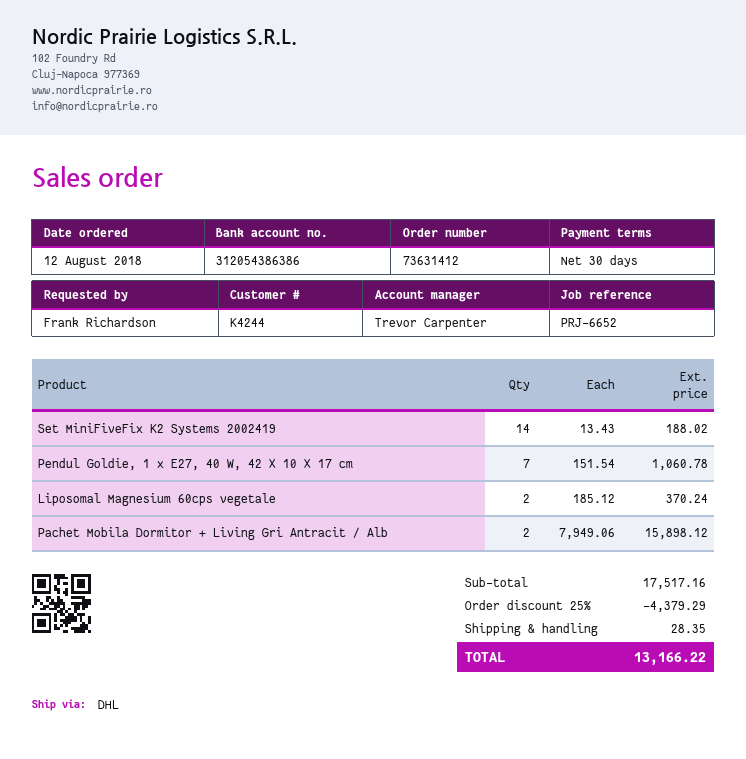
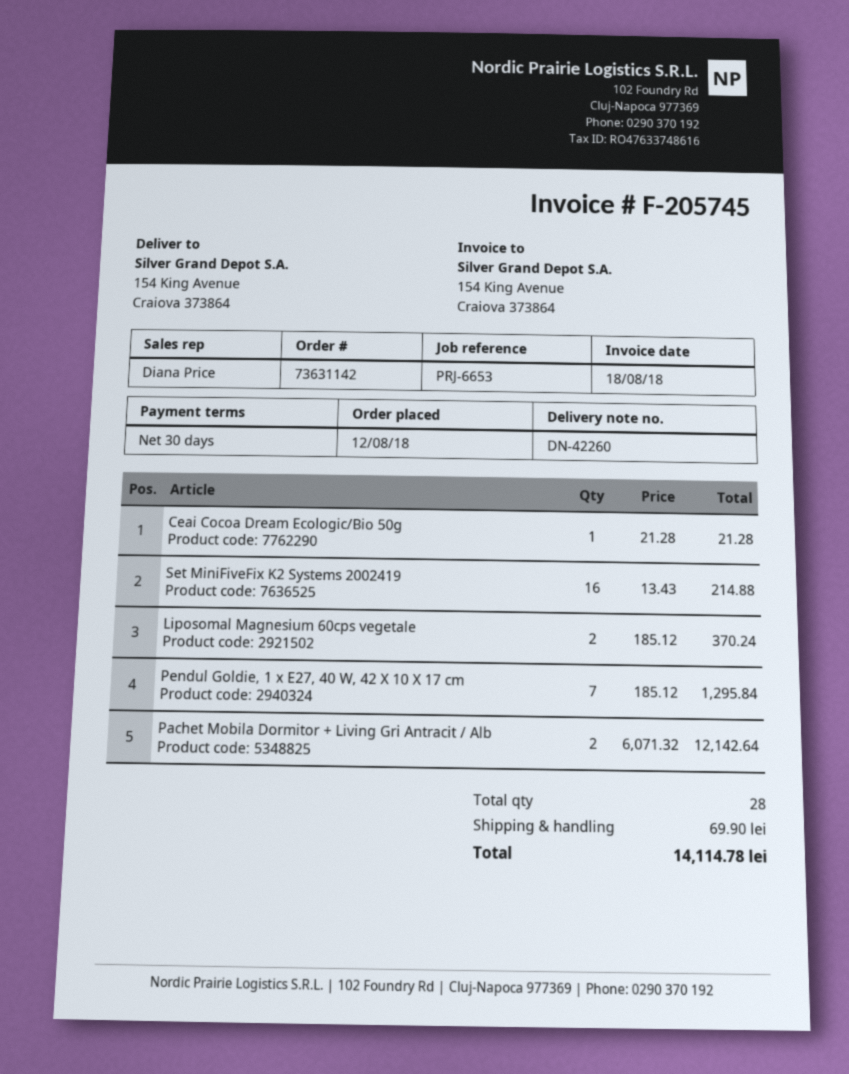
order number: 73631412 -> 73631142
reference: PRJ-6652 -> PRJ-6653
sales rep: Trevor Carpenter -> Diana Price
Set MiniFiveFix K2 Systems 2002419: 14 x 13.43 = 188.02 -> 16 x 13.43 = 214.88
Pendul Goldie, 1 x E27, 40 W, 42 X 10 X 17 cm: 7 x 151.54 = 1060.78 -> 7 x 185.12 = 1295.84
Pachet Mobila Dormitor + Living Gri Antracit / Alb: 2 x 7949.06 = 15898.12 -> 2 x 6071.32 = 12142.64
Ceai Cocoa Dream Ecologic/Bio 50g: none -> 1 x 21.28 = 21.28
discount: 25% = 4379.29 -> none
shipping: 28.35 -> 69.90
total: 13166.22 -> 14114.78

